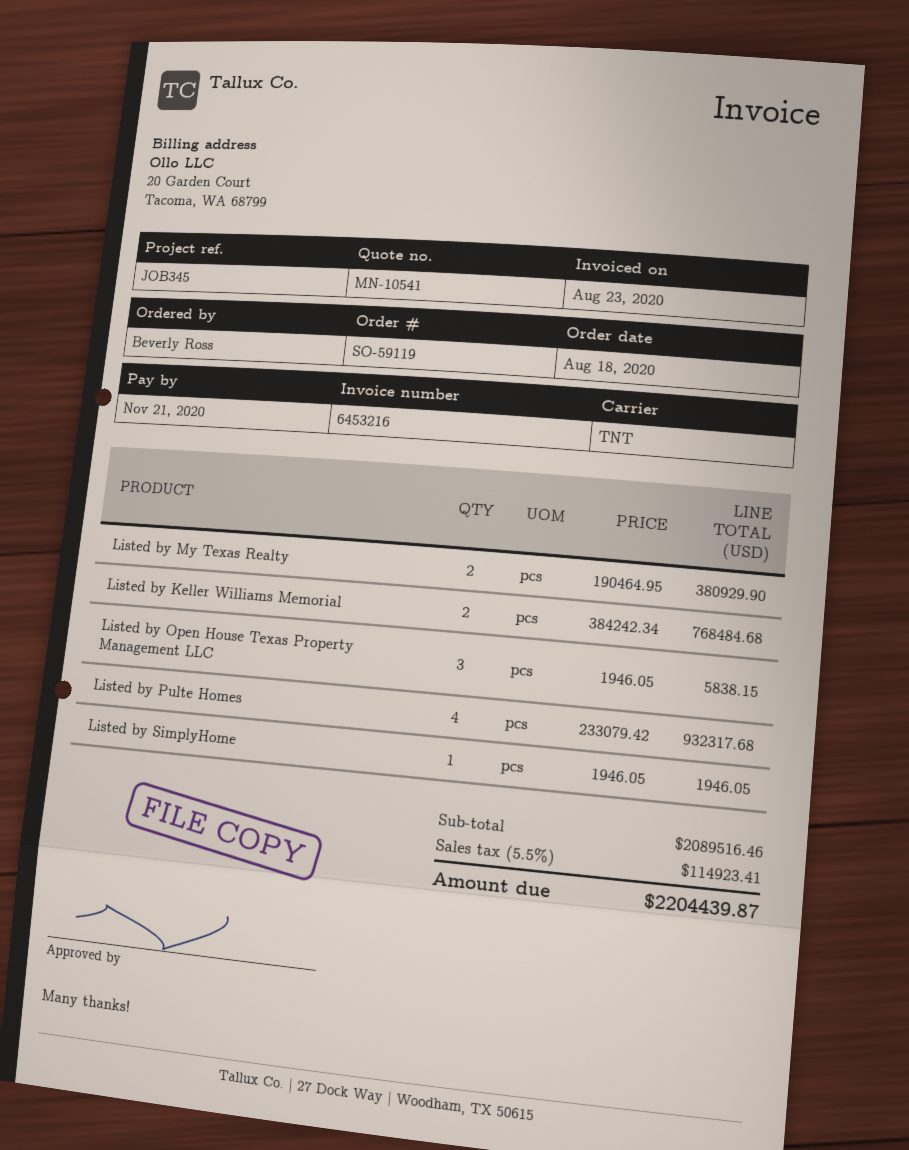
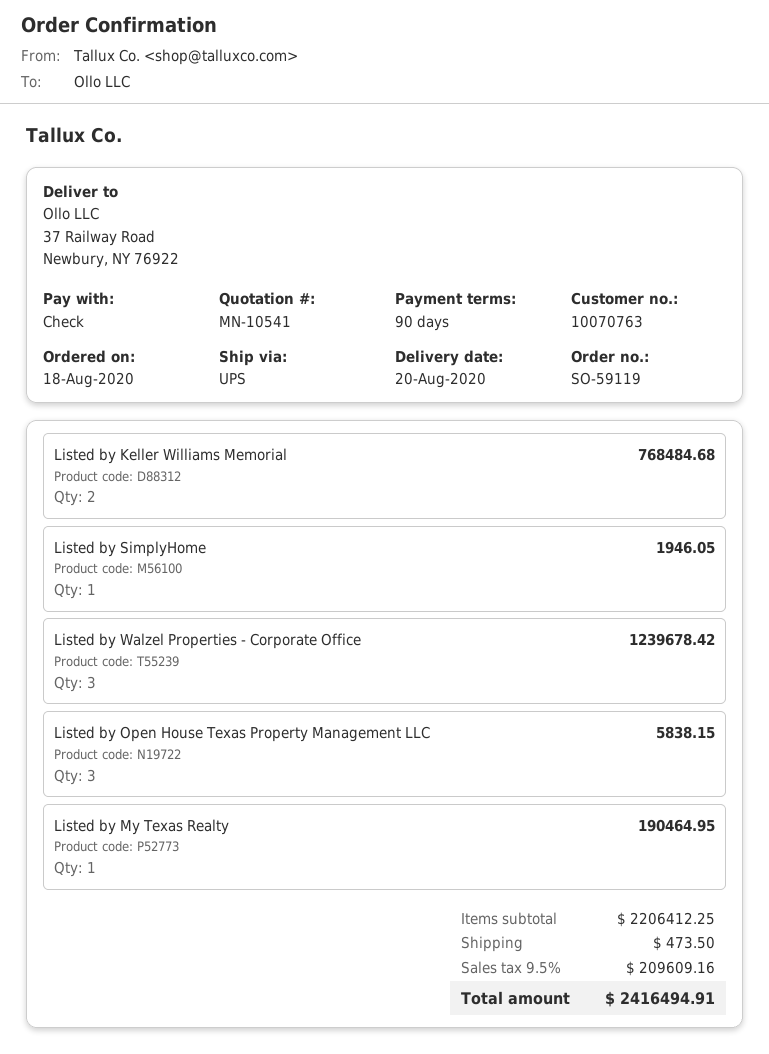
shipping method: TNT -> UPS
Listed by My Texas Realty: 2 for 380929.90 -> 1 for 190464.95
Listed by Pulte Homes: 4 for 932317.68 -> none
Listed by Walzel Properties - Corporate Office: none -> 3 for 1239678.42
subtotal: 2089516.46 -> 2206412.25
shipping: none -> 473.50
tax: 5.5% = 114923.41 -> 9.5% = 209609.16
total: 2204439.87 -> 2416494.91

